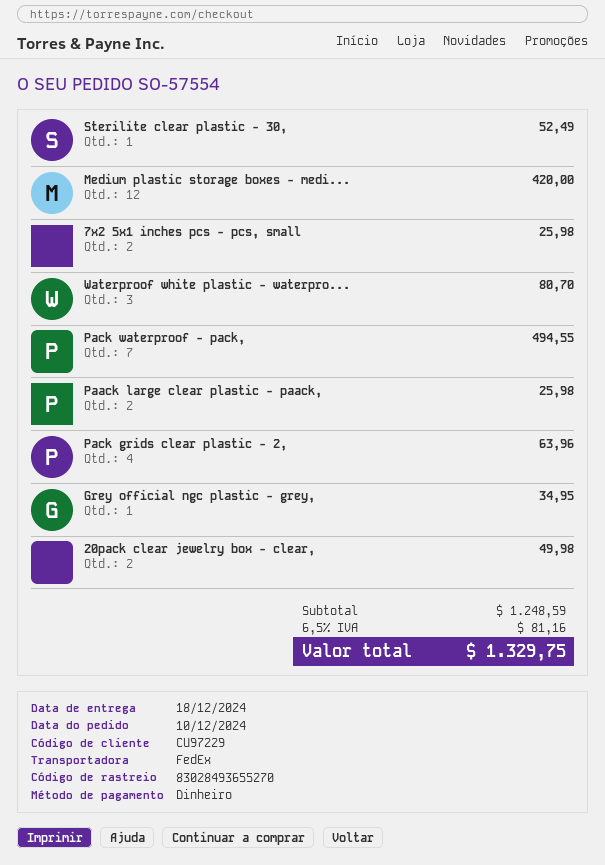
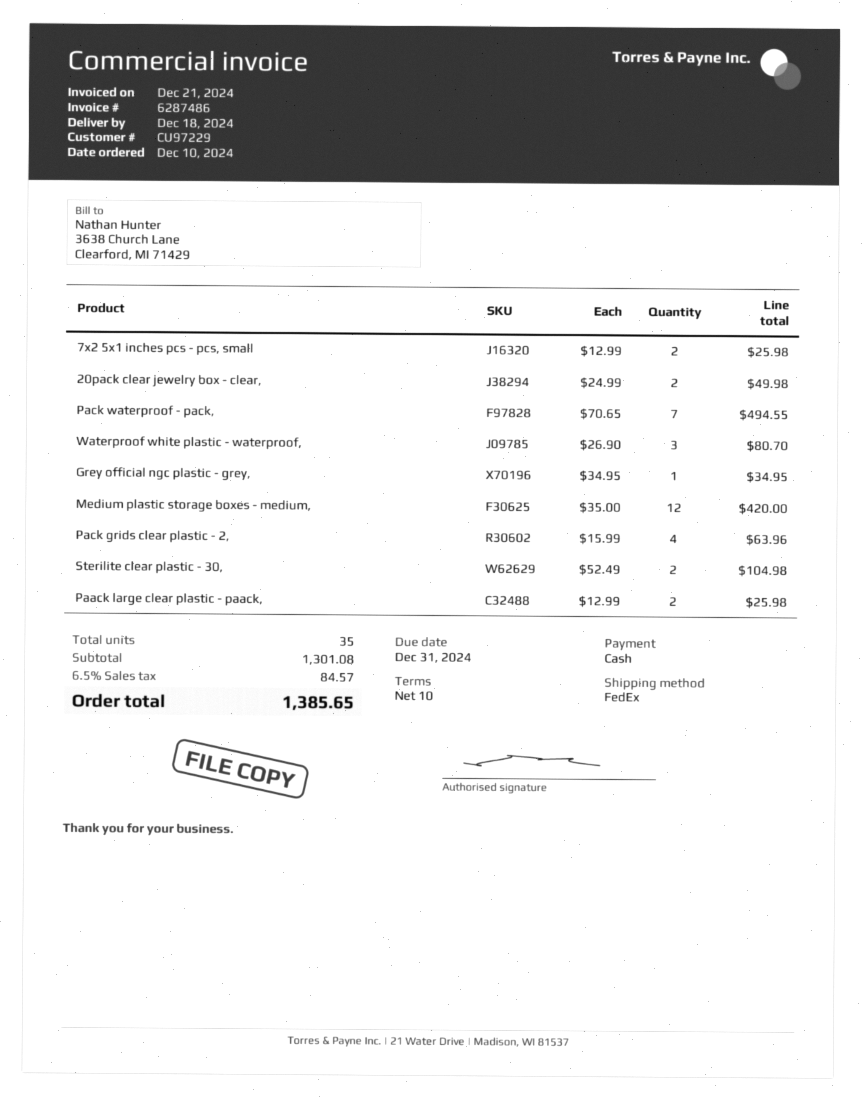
Sterilite clear plastic - 30,: 1 for 52.49 -> 2 for 104.98
subtotal: 1248.59 -> 1301.08
tax: 6.5% = 81.16 -> 6.5% = 84.57
total: 1329.75 -> 1385.65

